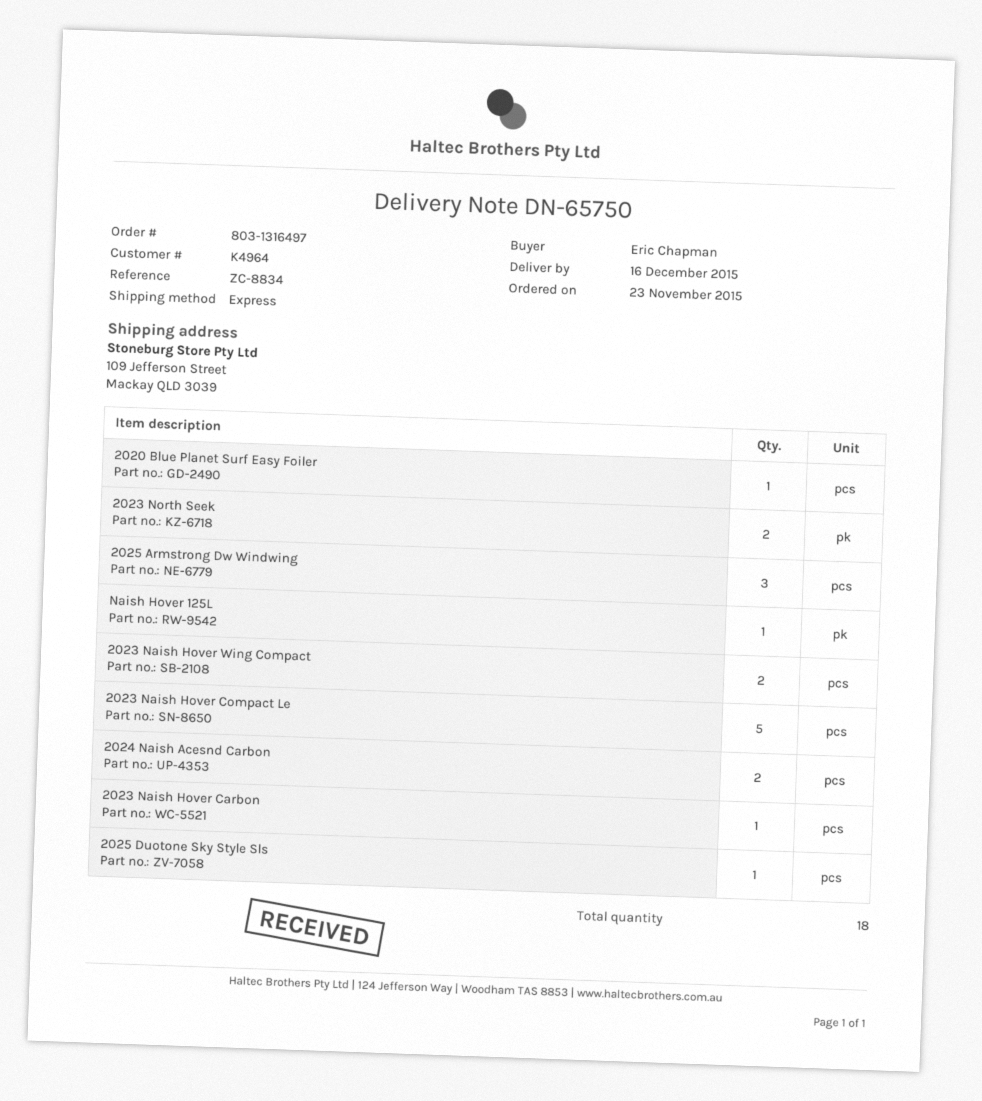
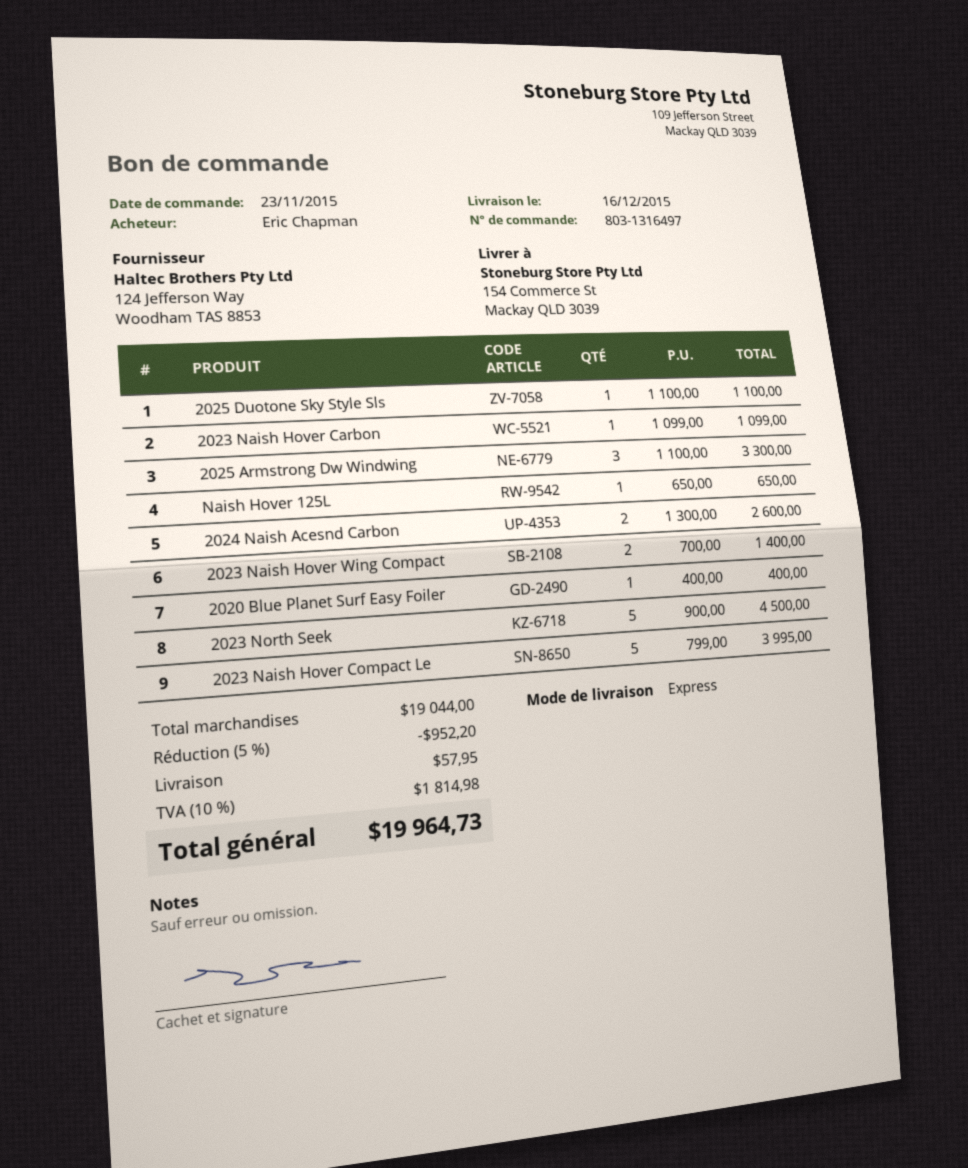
ship to: 109 Jefferson Street, Mackay QLD 3039 -> 154 Commerce St, Mackay QLD 3039
2023 North Seek: 2 -> 5

